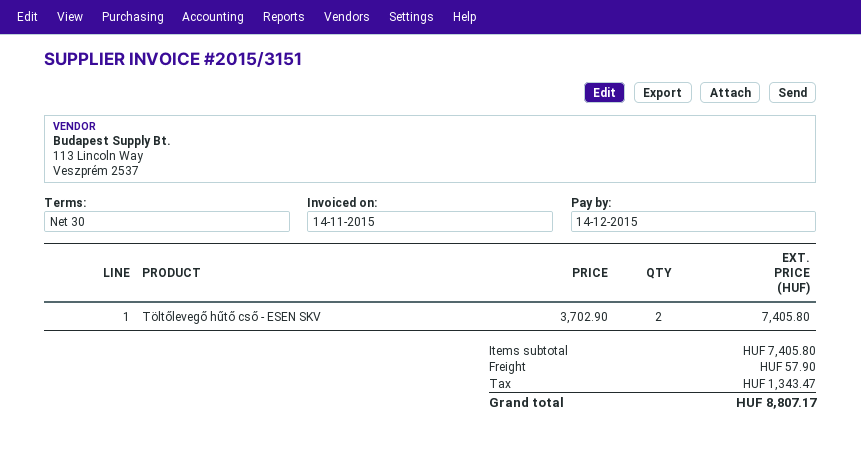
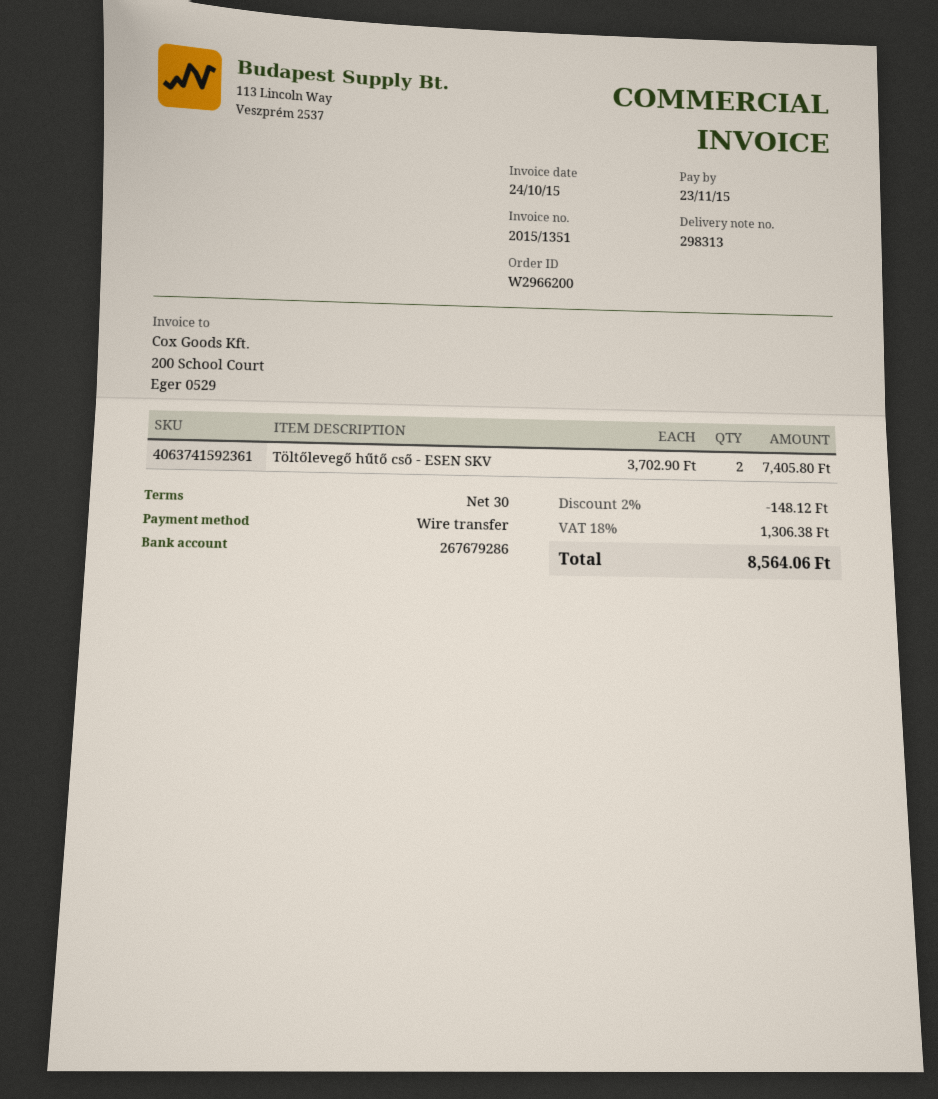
invoice number: 2015/3151 -> 2015/1351
invoice date: 2015-11-14 -> 2015-10-24
due date: 2015-12-14 -> 2015-11-23
discount: none -> 2% = 148.12
shipping: 57.90 -> none
tax: 1343.47 -> 1306.38
total: 8807.17 -> 8564.06

